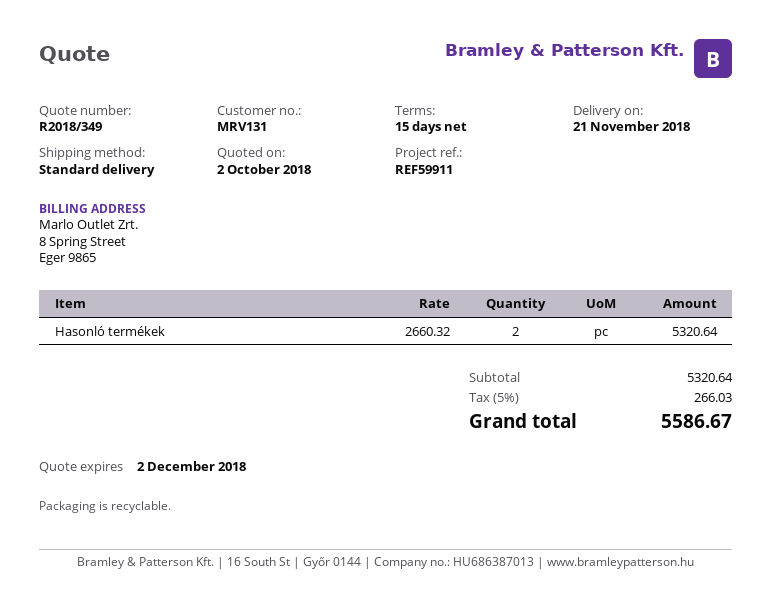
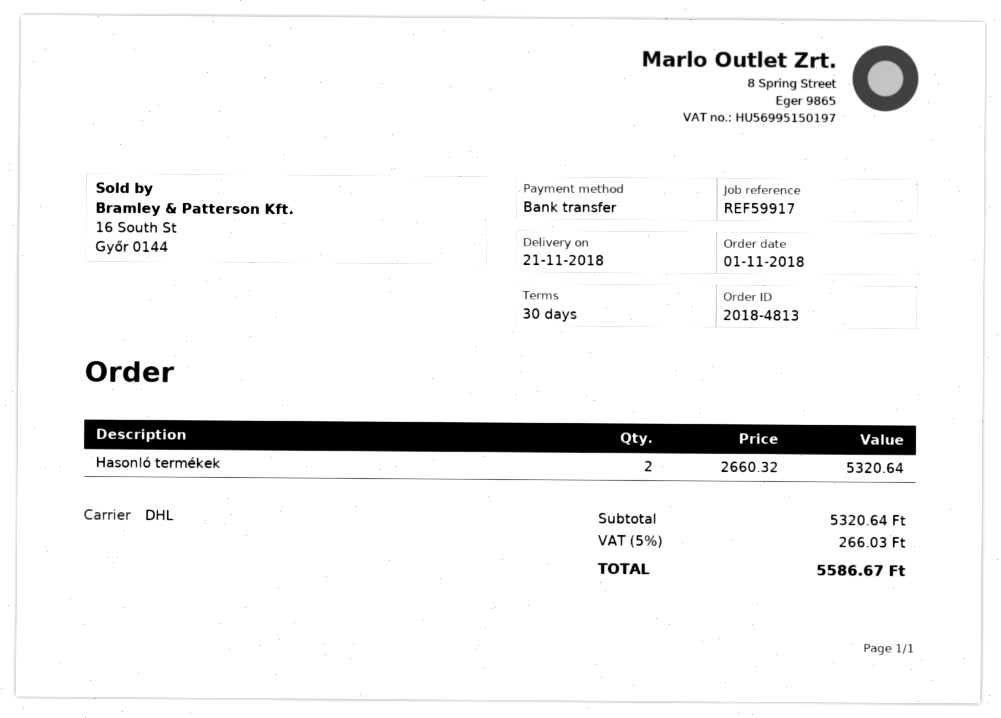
payment terms: 15 days -> 30 days
reference: REF59911 -> REF59917
shipping method: standard -> DHL

